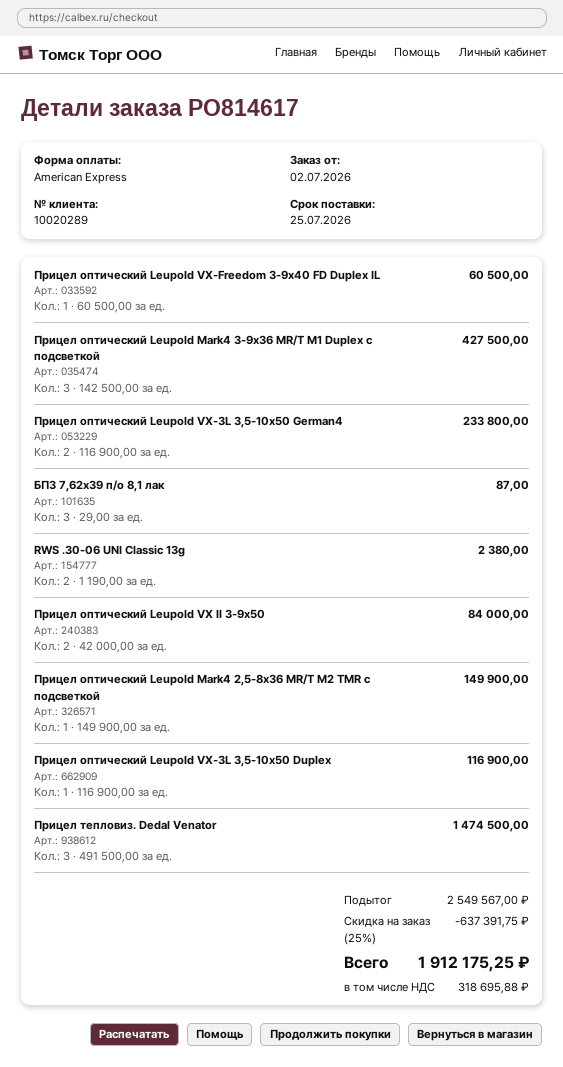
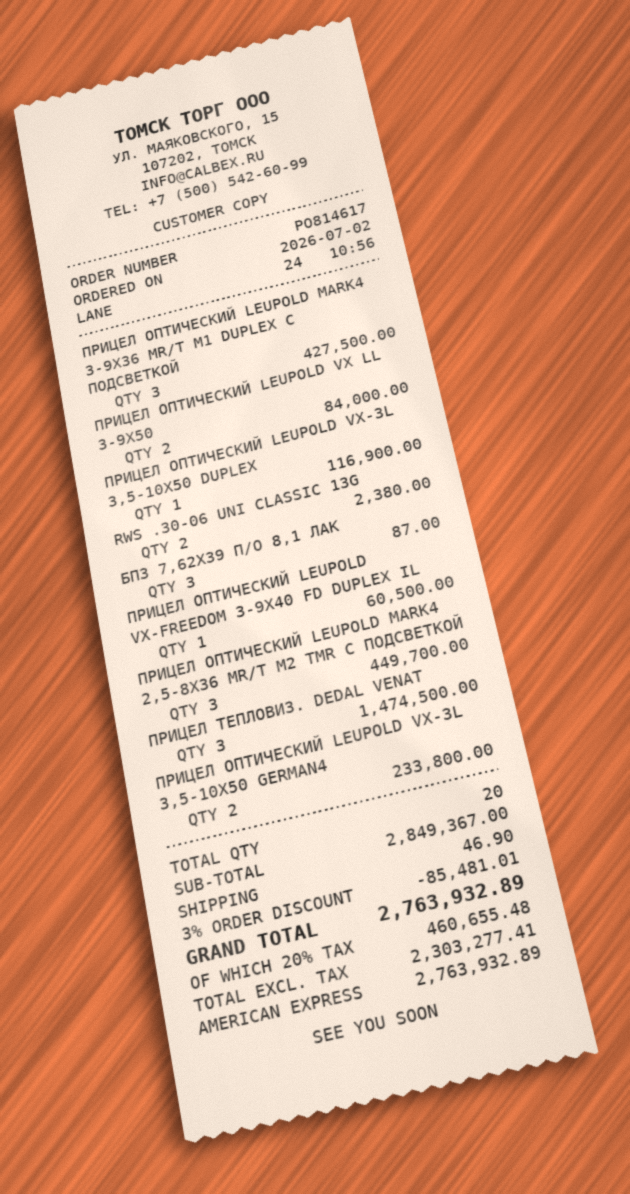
Прицел оптический Leupold Mark4 2,5-8x36 MR/T M2 TMR с подсветкой: 1 for 149900.00 -> 3 for 449700.00
subtotal: 2549567.00 -> 2849367.00
discount: 25% = 637391.75 -> 3% = 85481.01
shipping: none -> 46.90
tax: 318695.88 -> 460655.48
total: 1912175.25 -> 2763932.89

